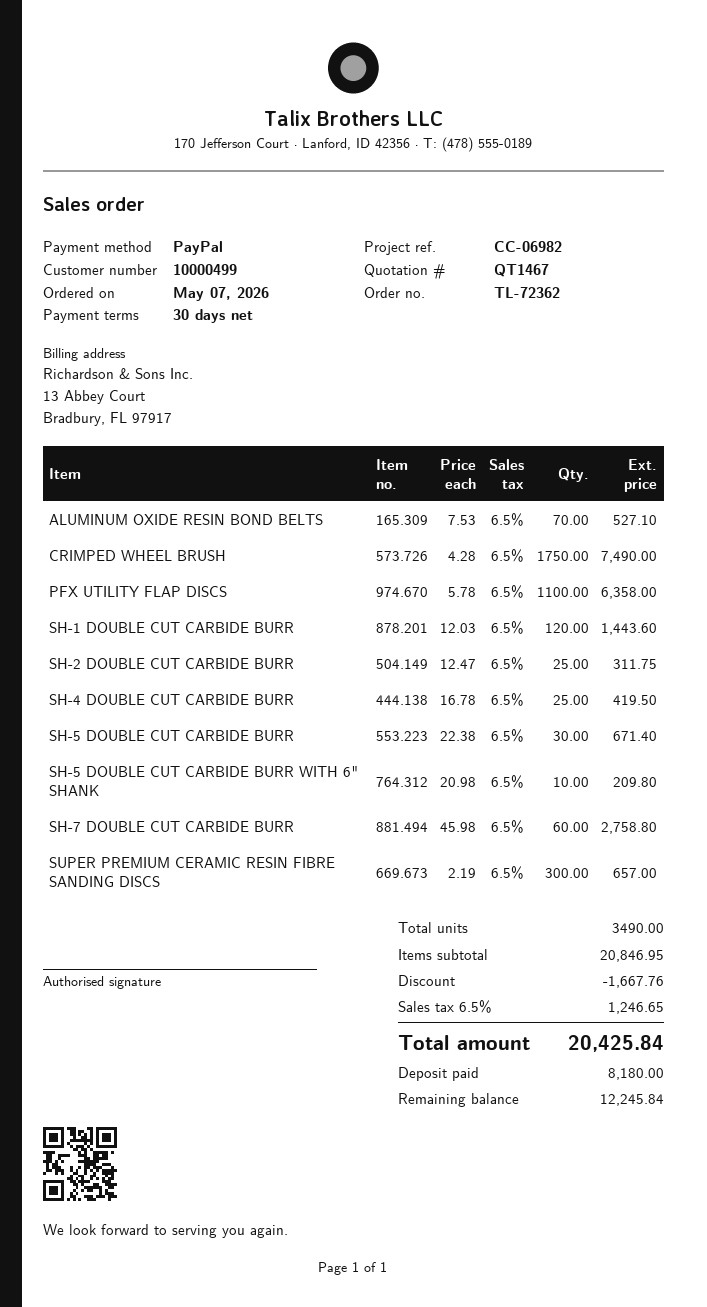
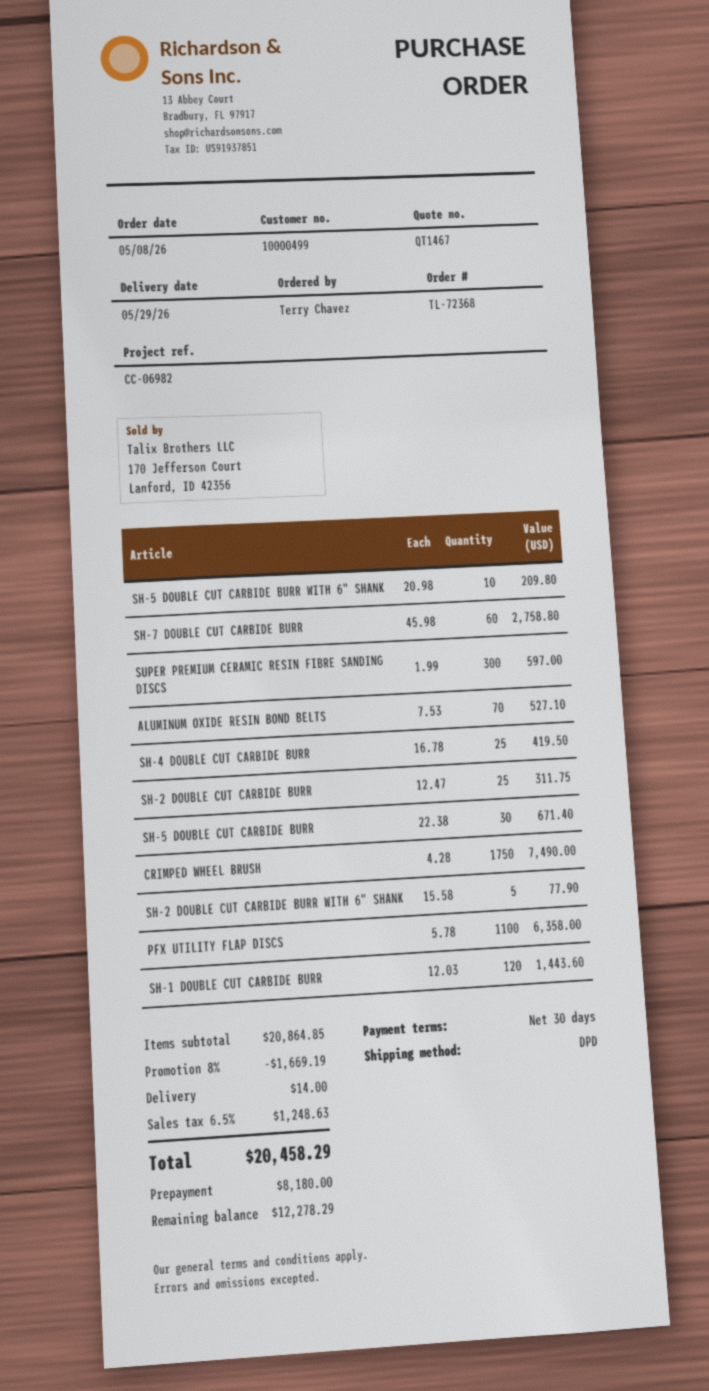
order number: TL-72362 -> TL-72368
order date: 2026-05-07 -> 2026-05-08
SUPER PREMIUM CERAMIC RESIN FIBRE SANDING DISCS: 300 x 2.19 = 657.00 -> 300 x 1.99 = 597.00
SH-2 DOUBLE CUT CARBIDE BURR WITH 6" SHANK: none -> 5 x 15.58 = 77.90
subtotal: 20846.95 -> 20864.85
discount: 1667.76 -> 1669.19
shipping: none -> 14.00
tax: 6.5% = 1246.65 -> 6.5% = 1248.63
total: 20425.84 -> 20458.29
balance: 12245.84 -> 12278.29

